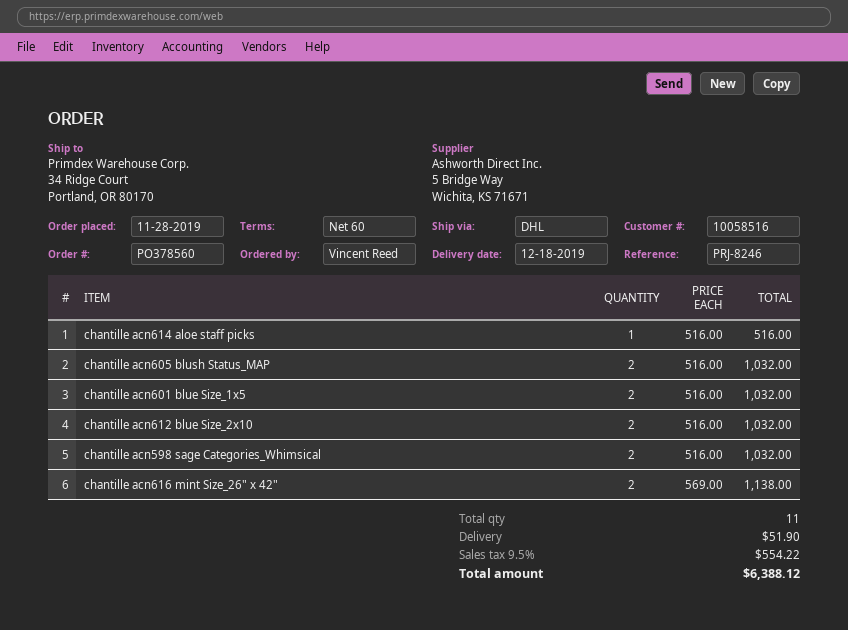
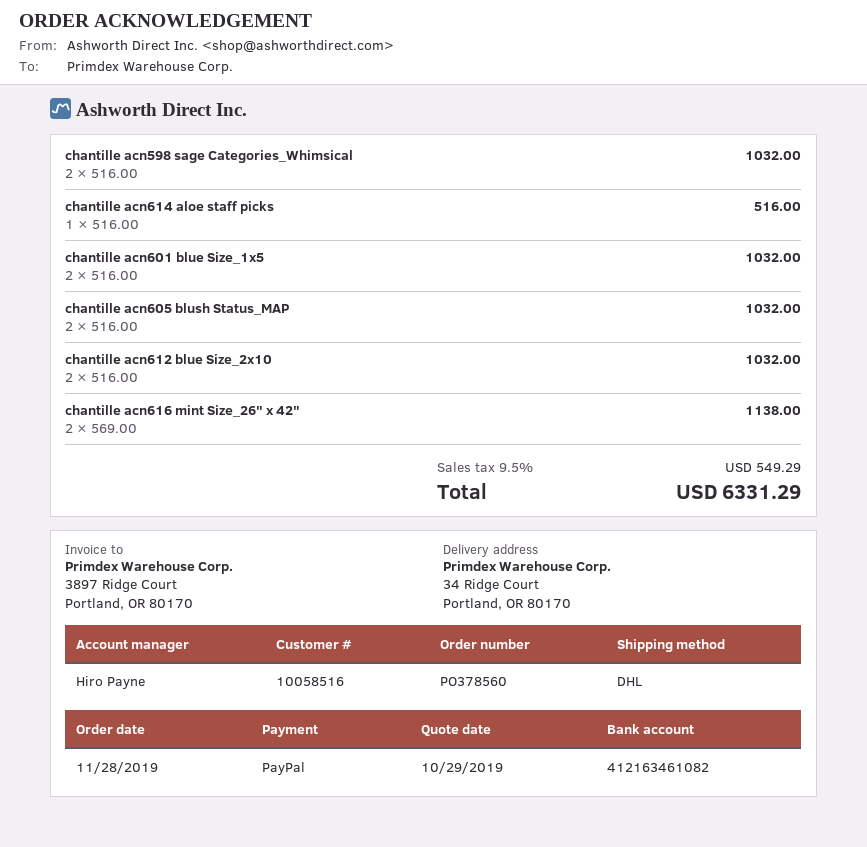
shipping: 51.90 -> none
tax: 9.5% = 554.22 -> 9.5% = 549.29
total: 6388.12 -> 6331.29

